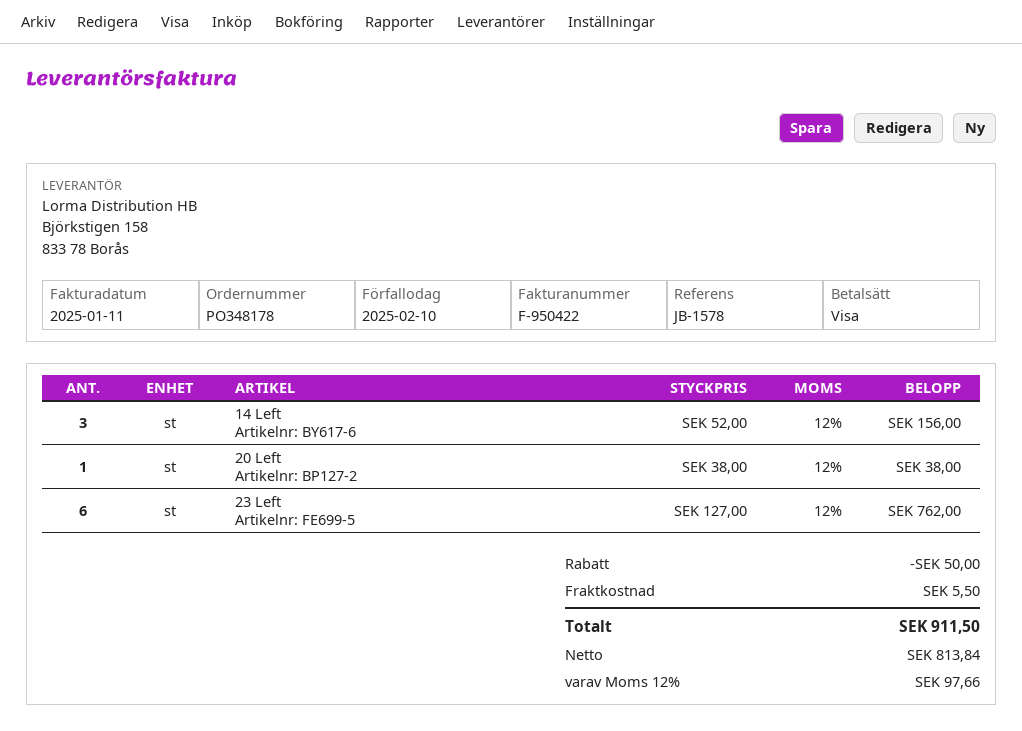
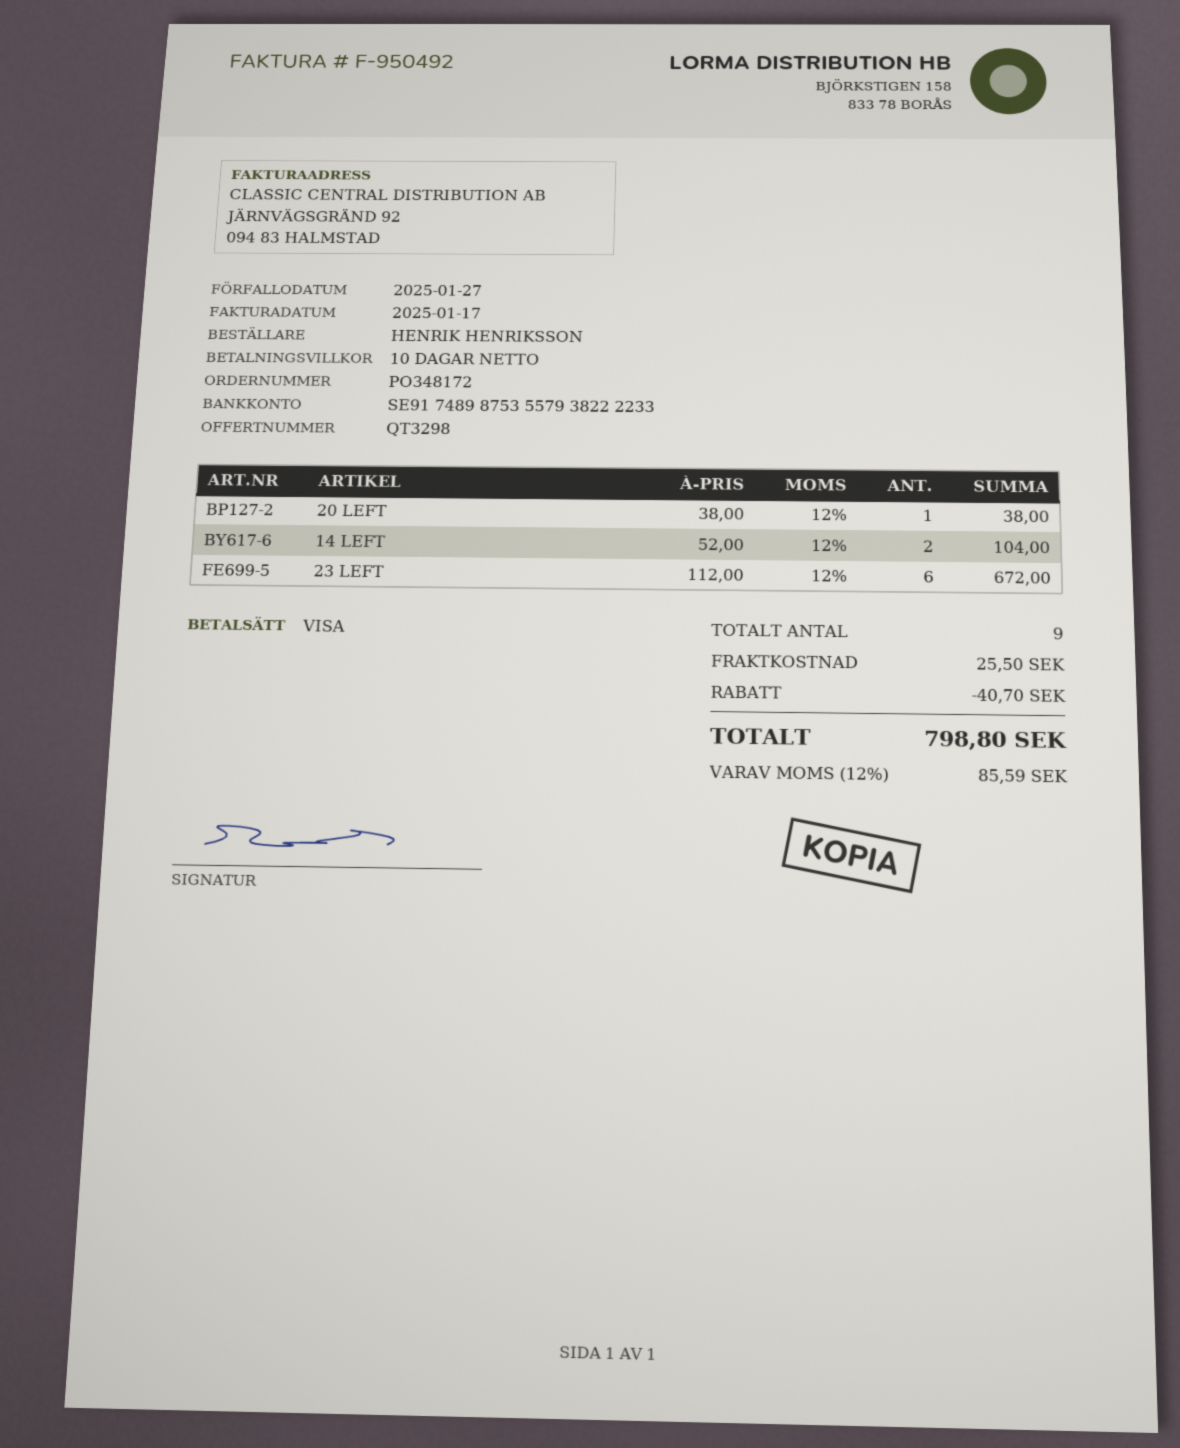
order number: PO348178 -> PO348172
invoice number: F-950422 -> F-950492
invoice date: 2025-01-11 -> 2025-01-17
due date: 2025-02-10 -> 2025-01-27
14 Left: 3 x 52.00 = 156.00 -> 2 x 52.00 = 104.00
23 Left: 6 x 127.00 = 762.00 -> 6 x 112.00 = 672.00
discount: 50.00 -> 40.70
shipping: 5.50 -> 25.50
tax: 12% = 97.66 -> 12% = 85.59
total: 911.50 -> 798.80

